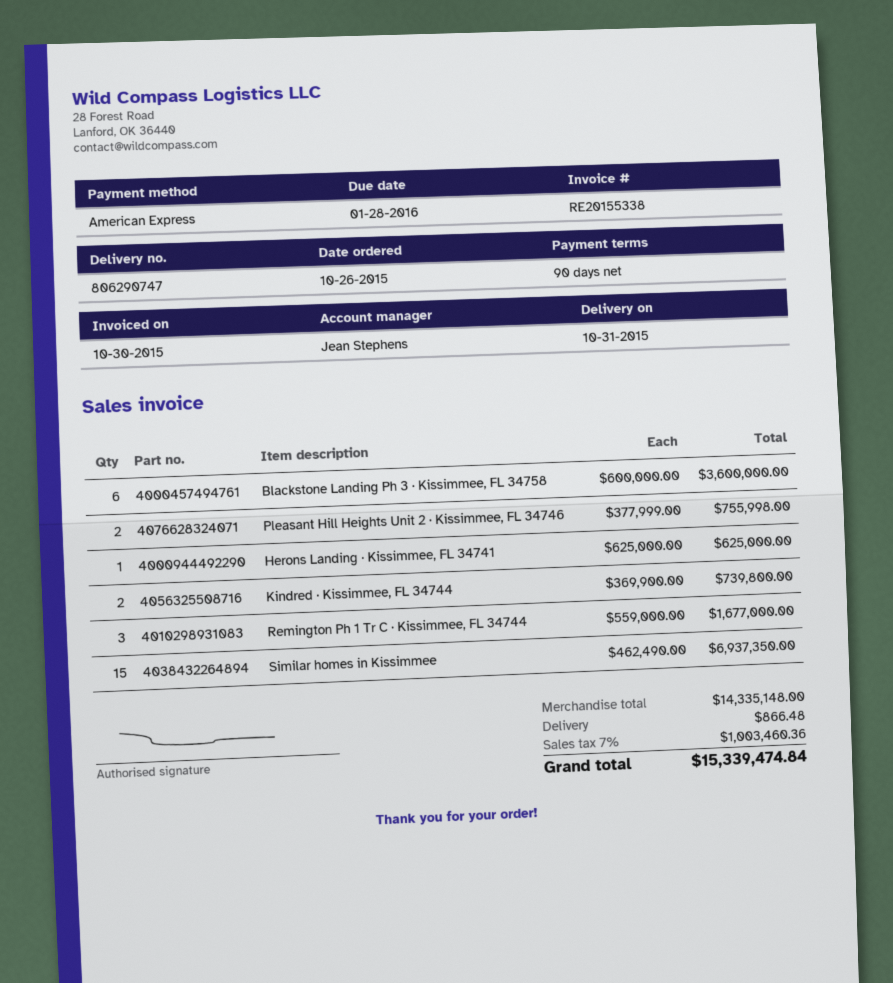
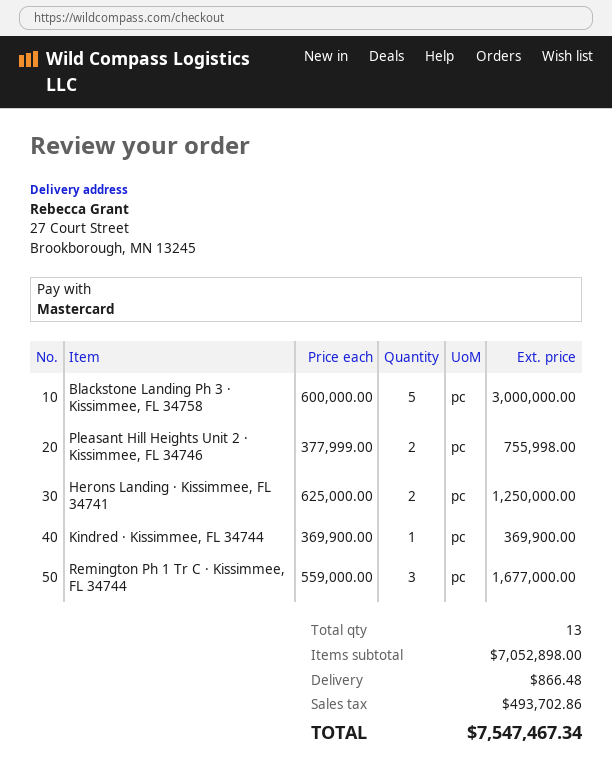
payment method: American Express -> Mastercard
Blackstone Landing Ph 3 · Kissimmee, FL 34758: 6 x 600000.00 = 3600000.00 -> 5 x 600000.00 = 3000000.00
Herons Landing · Kissimmee, FL 34741: 1 x 625000.00 = 625000.00 -> 2 x 625000.00 = 1250000.00
Kindred · Kissimmee, FL 34744: 2 x 369900.00 = 739800.00 -> 1 x 369900.00 = 369900.00
Similar homes in Kissimmee: 15 x 462490.00 = 6937350.00 -> none
subtotal: 14335148.00 -> 7052898.00
tax: 1003460.36 -> 493702.86
total: 15339474.84 -> 7547467.34

